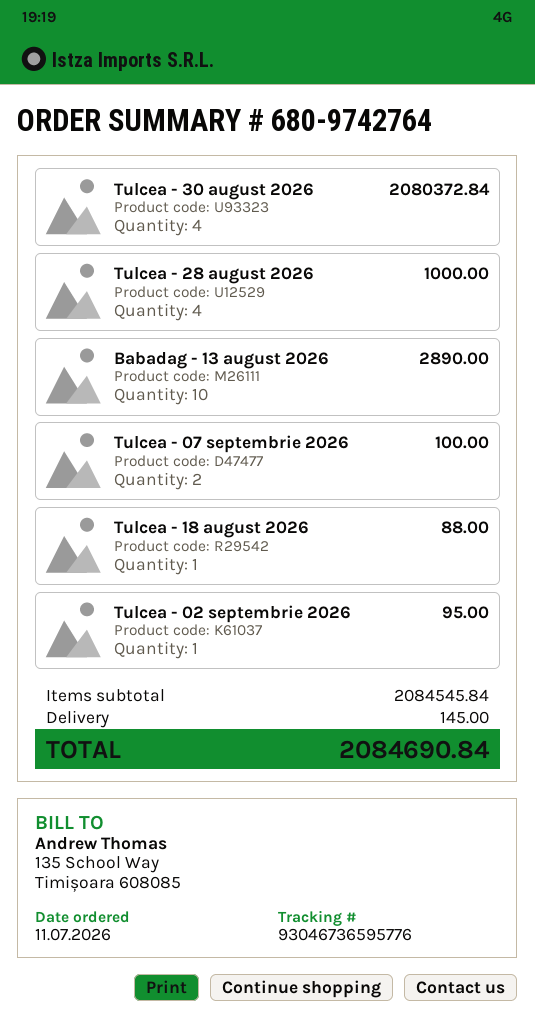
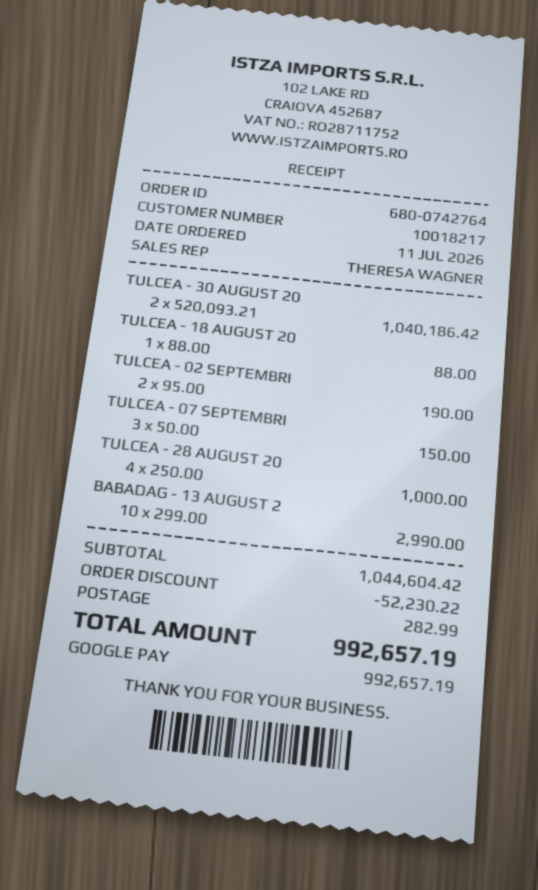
order number: 680-9742764 -> 680-0742764
Tulcea - 30 august 2026: 4 for 2080372.84 -> 2 for 1040186.42
Babadag - 13 august 2026: 10 for 2890.00 -> 10 for 2990.00
Tulcea - 07 septembrie 2026: 2 for 100.00 -> 3 for 150.00
Tulcea - 02 septembrie 2026: 1 for 95.00 -> 2 for 190.00
subtotal: 2084545.84 -> 1044604.42
discount: none -> 52230.22
shipping: 145.00 -> 282.99
total: 2084690.84 -> 992657.19

